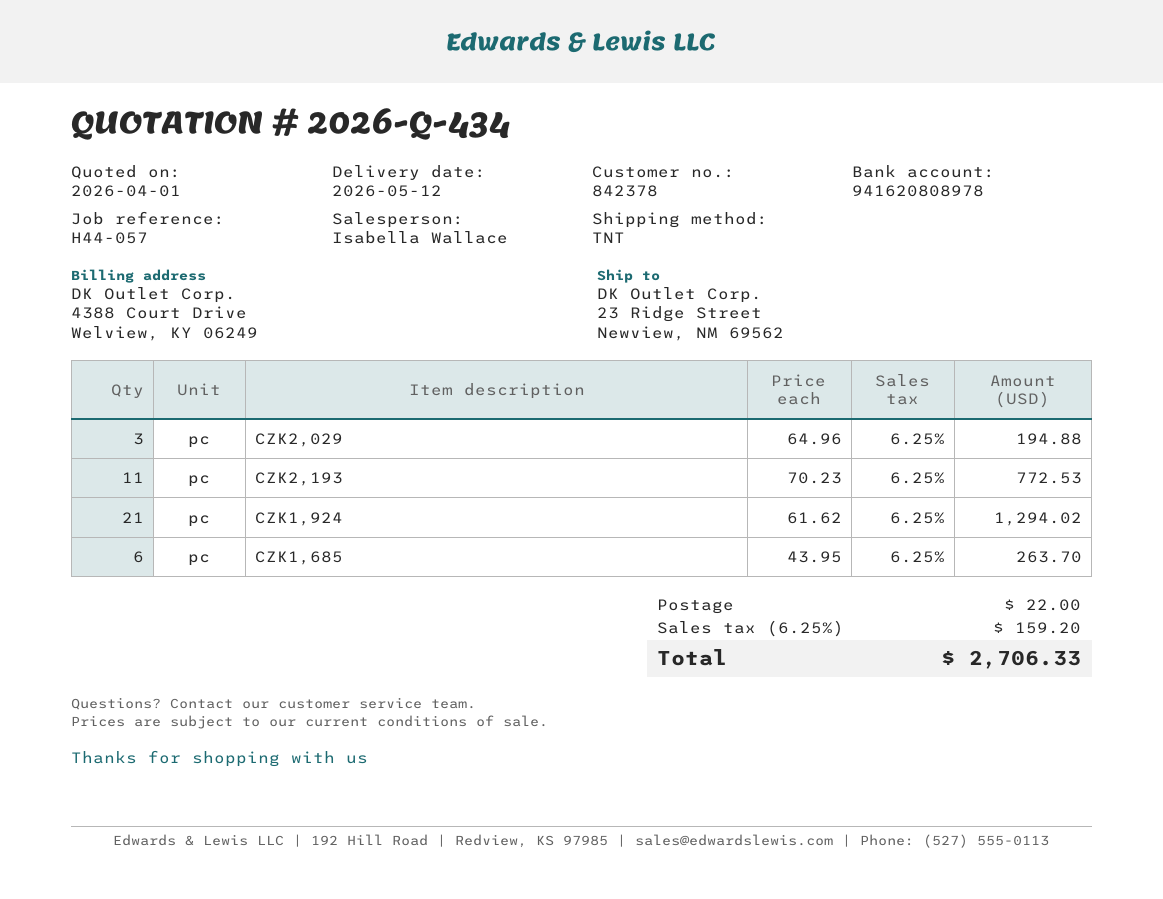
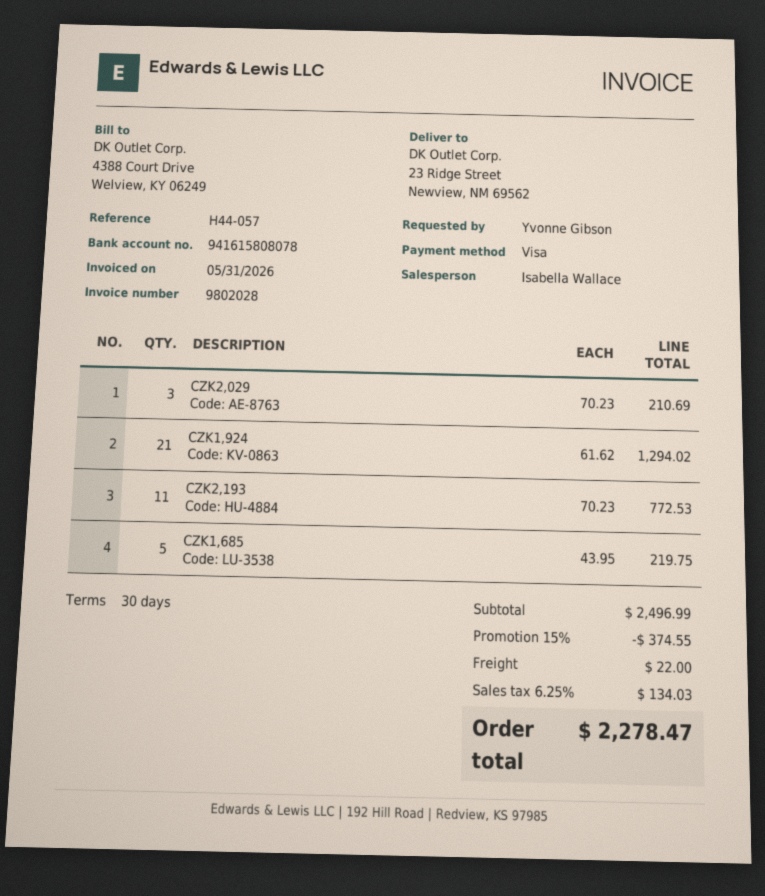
bank account: 941620808978 -> 941615808078
CZK2,029: 3 x 64.96 = 194.88 -> 3 x 70.23 = 210.69
CZK1,685: 6 x 43.95 = 263.70 -> 5 x 43.95 = 219.75
discount: none -> 15% = 374.55
tax: 6.25% = 159.20 -> 6.25% = 134.03
total: 2706.33 -> 2278.47

